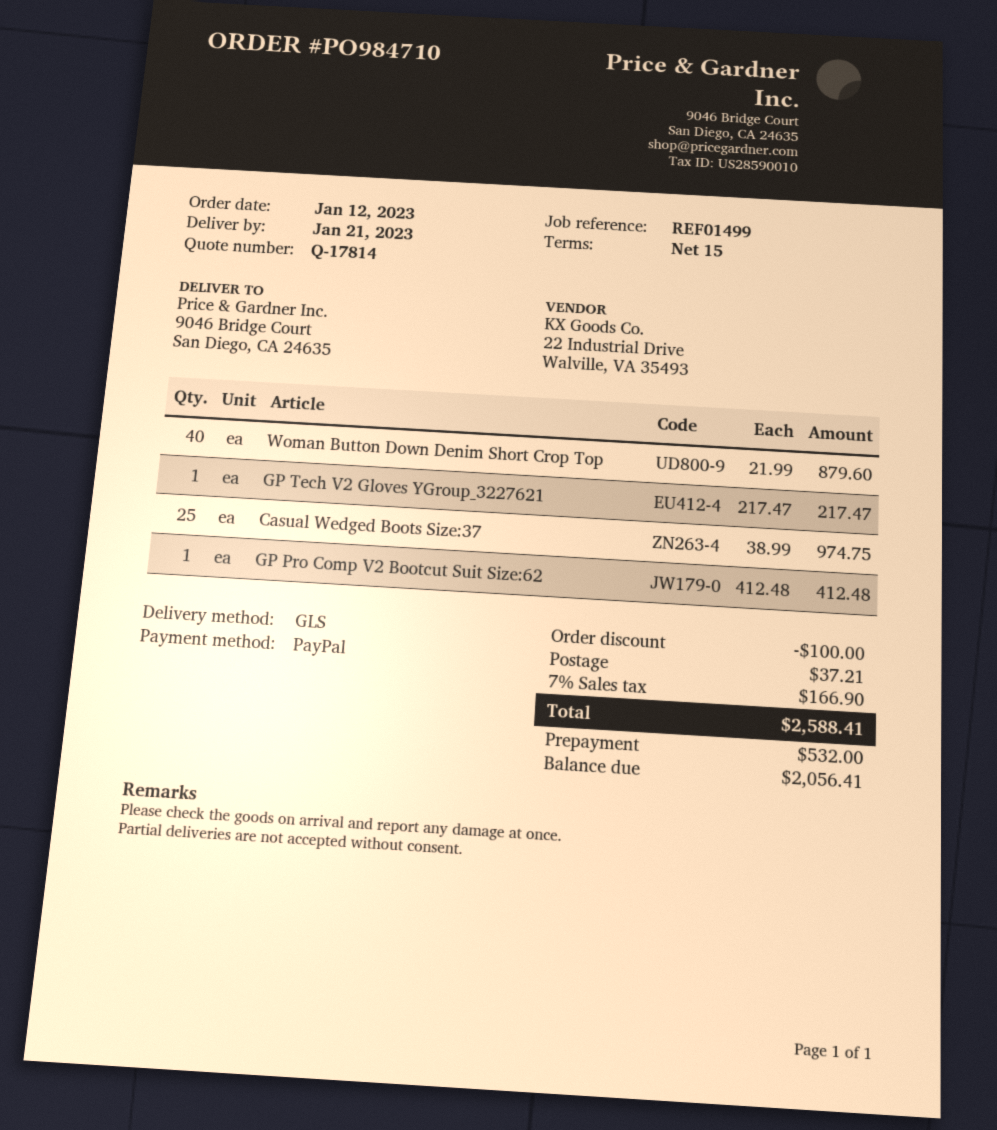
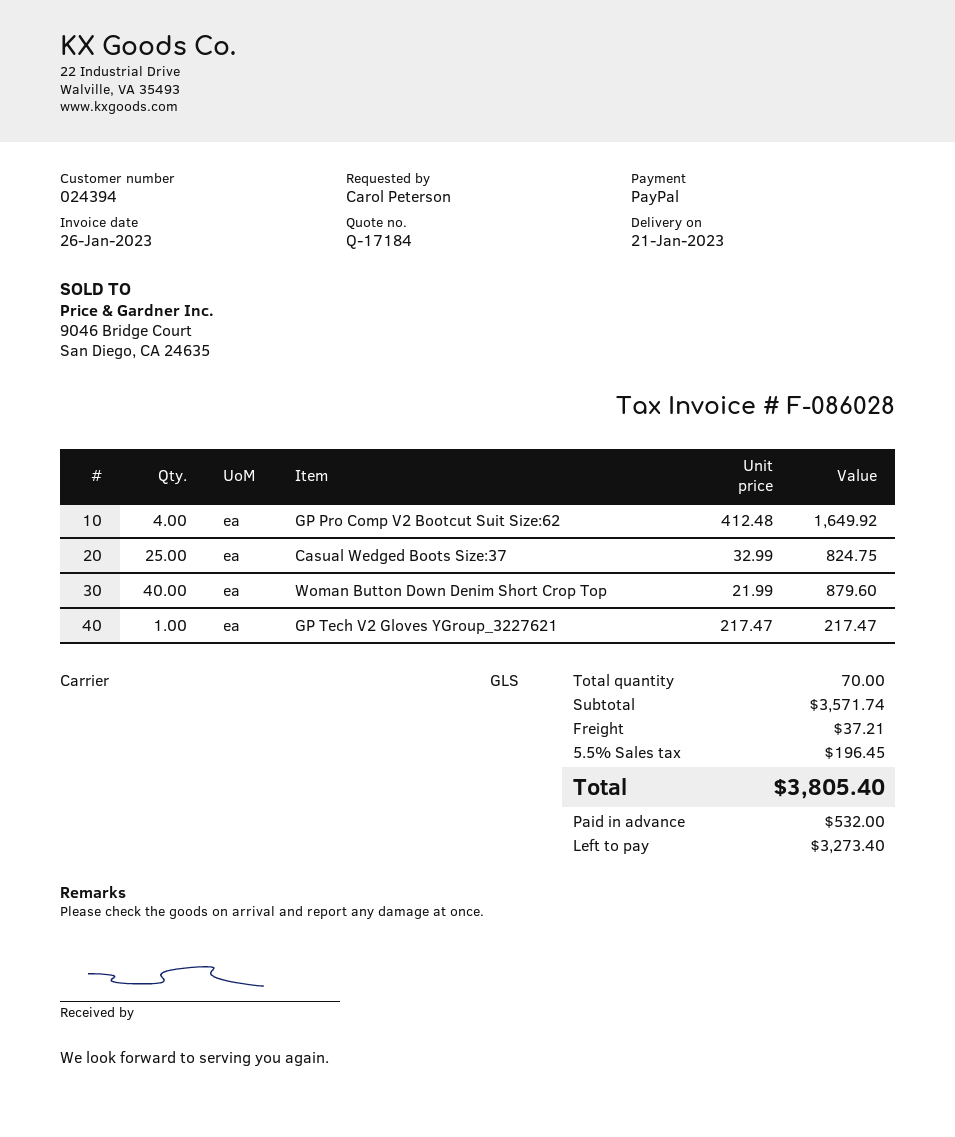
quote number: Q-17814 -> Q-17184
Casual Wedged Boots Size:37: 25 x 38.99 = 974.75 -> 25 x 32.99 = 824.75
GP Pro Comp V2 Bootcut Suit Size:62: 1 x 412.48 = 412.48 -> 4 x 412.48 = 1649.92
discount: 100.00 -> none
tax: 7% = 166.90 -> 5.5% = 196.45
total: 2588.41 -> 3805.40
balance: 2056.41 -> 3273.40

